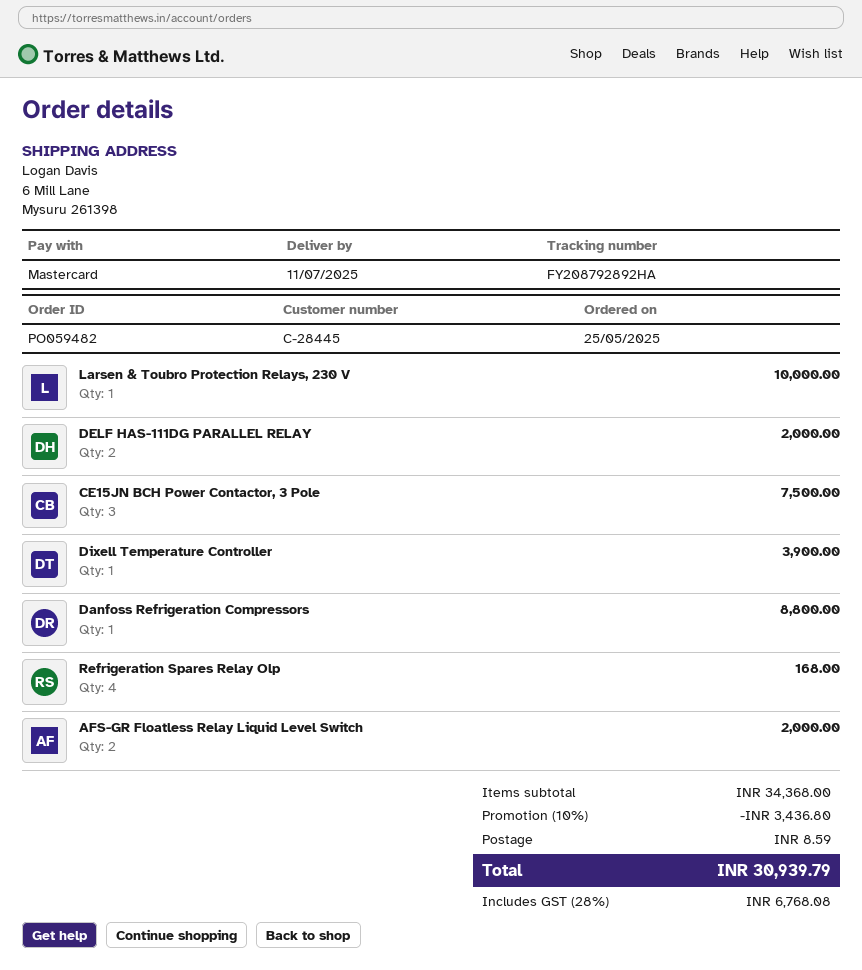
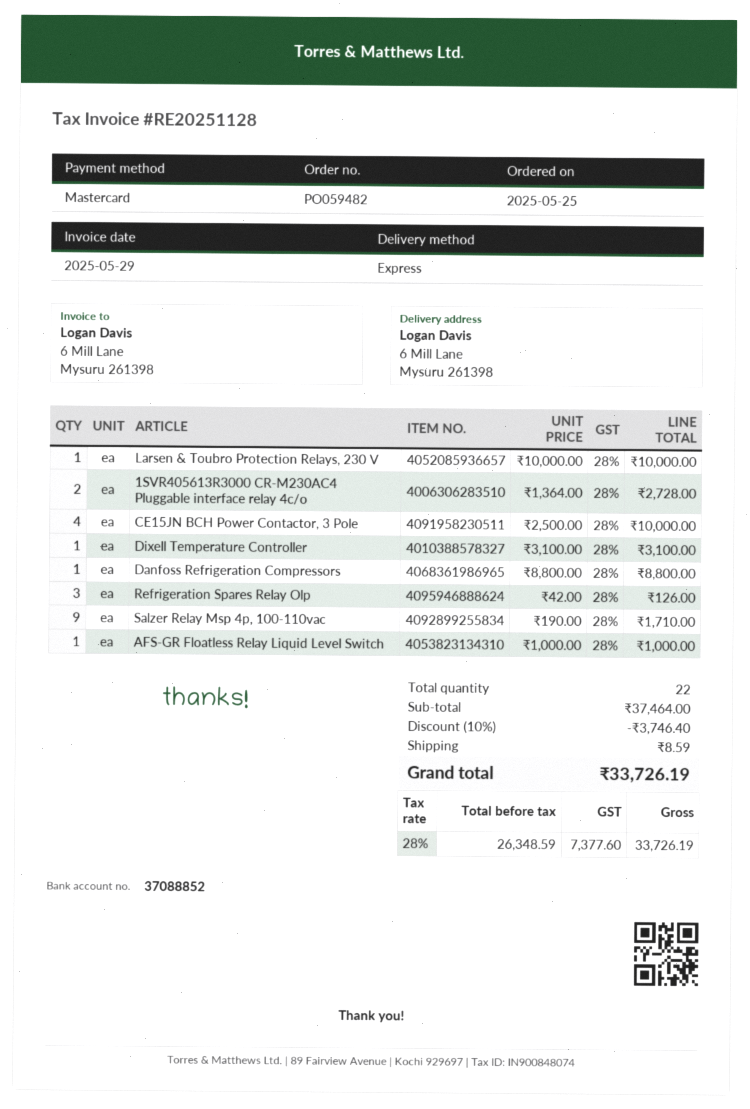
DELF HAS-111DG PARALLEL RELAY: 2 for 2000.00 -> none
CE15JN BCH Power Contactor, 3 Pole: 3 for 7500.00 -> 4 for 10000.00
Dixell Temperature Controller: 1 for 3900.00 -> 1 for 3100.00
Refrigeration Spares Relay Olp: 4 for 168.00 -> 3 for 126.00
AFS-GR Floatless Relay Liquid Level Switch: 2 for 2000.00 -> 1 for 1000.00
1SVR405613R3000 CR-M230AC4 Pluggable interface relay 4c/o: none -> 2 for 2728.00
Salzer Relay Msp 4p, 100-110vac: none -> 9 for 1710.00
subtotal: 34368.00 -> 37464.00
discount: 10% = 3436.80 -> 10% = 3746.40
tax: 28% = 6768.08 -> 28% = 7377.60
total: 30939.79 -> 33726.19

